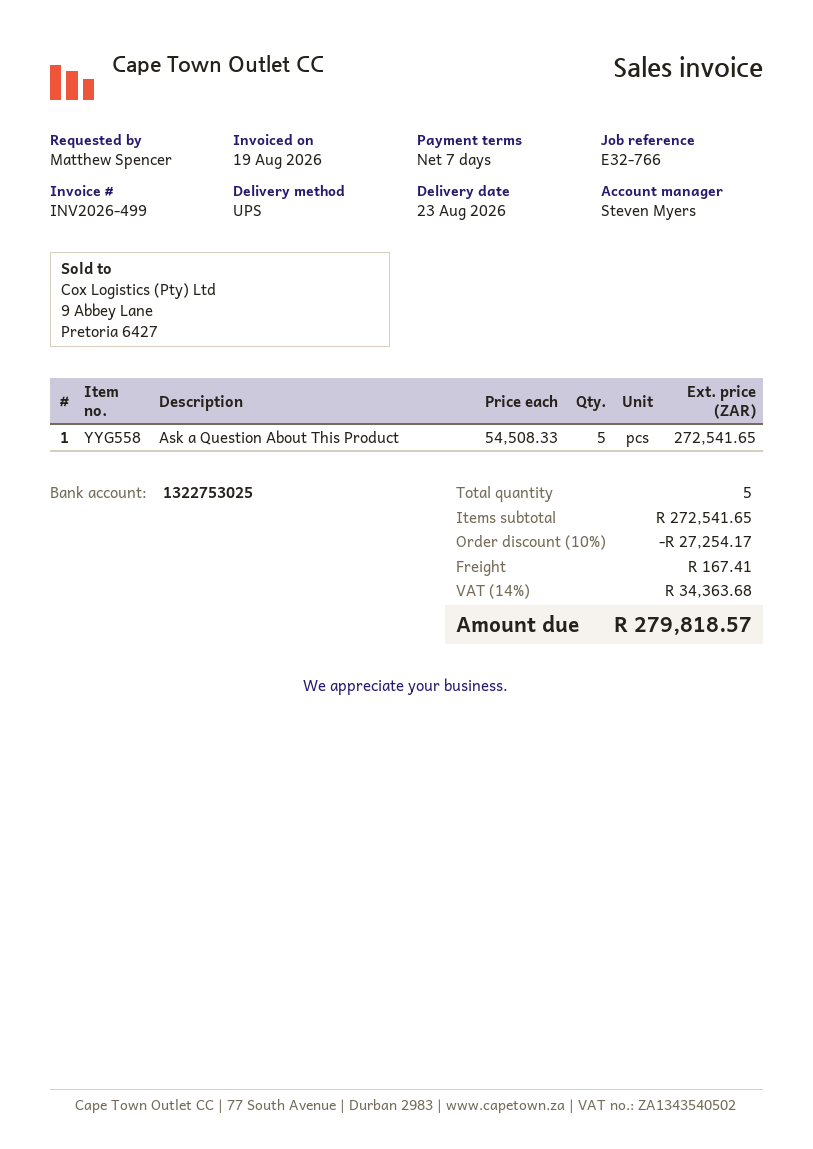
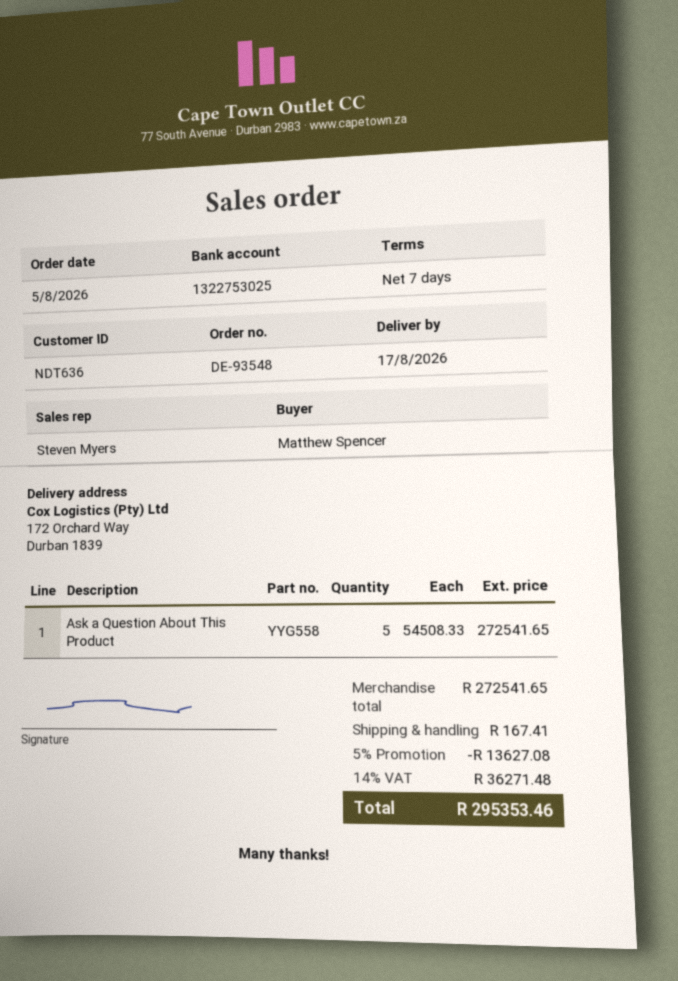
delivery date: 2026-08-23 -> 2026-08-17
discount: 10% = 27254.17 -> 5% = 13627.08
tax: 14% = 34363.68 -> 14% = 36271.48
total: 279818.57 -> 295353.46

